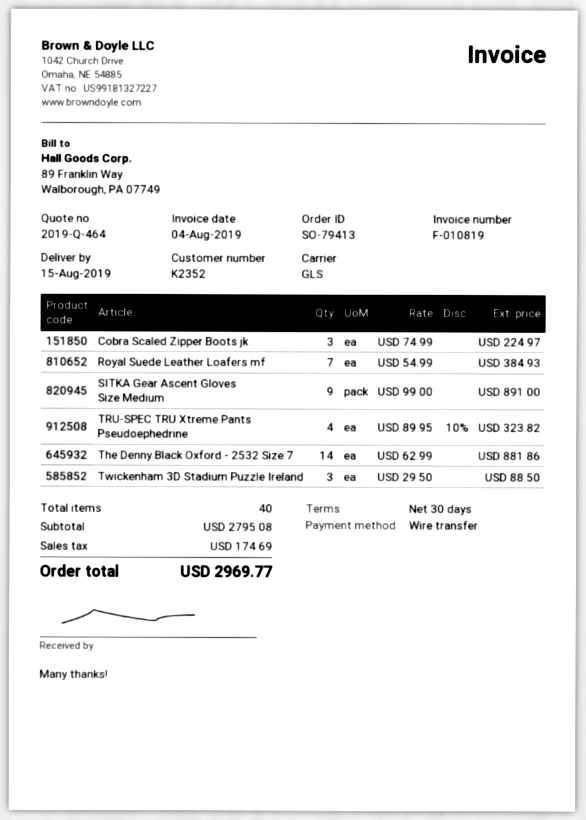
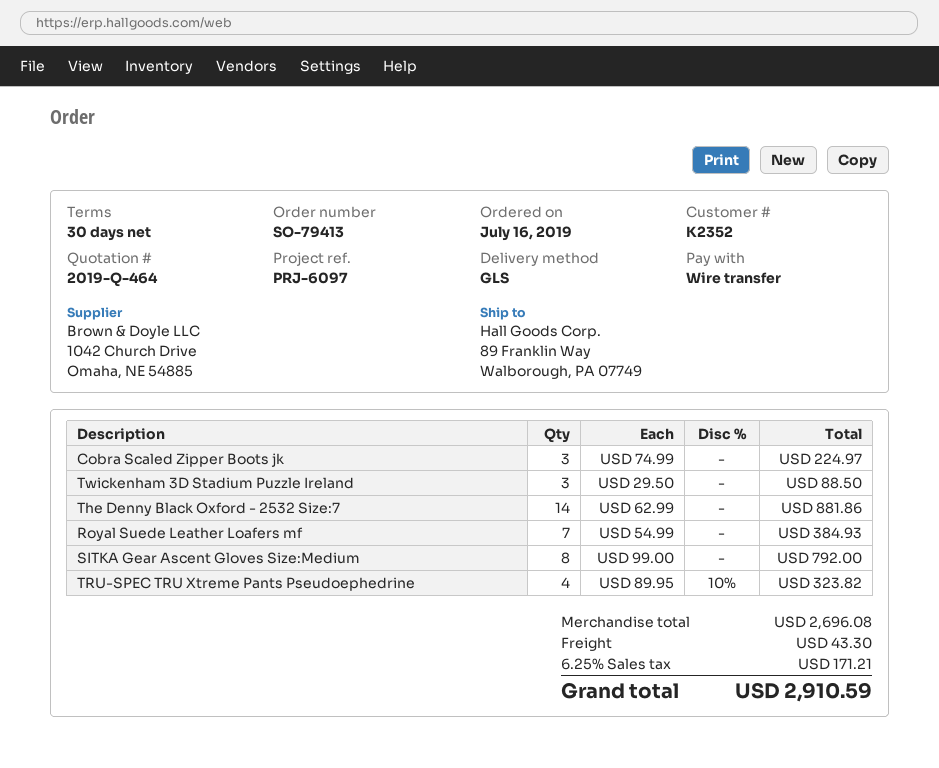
SITKA Gear Ascent Gloves Size:Medium: 9 x 99.00 = 891.00 -> 8 x 99.00 = 792.00
subtotal: 2795.08 -> 2696.08
shipping: none -> 43.30
tax: 174.69 -> 171.21
total: 2969.77 -> 2910.59

